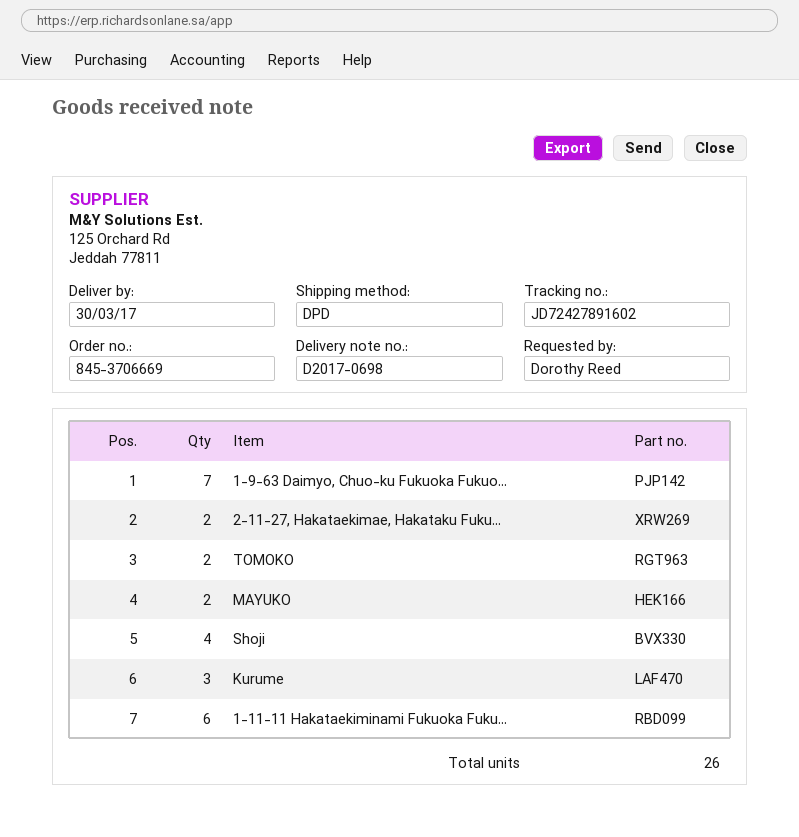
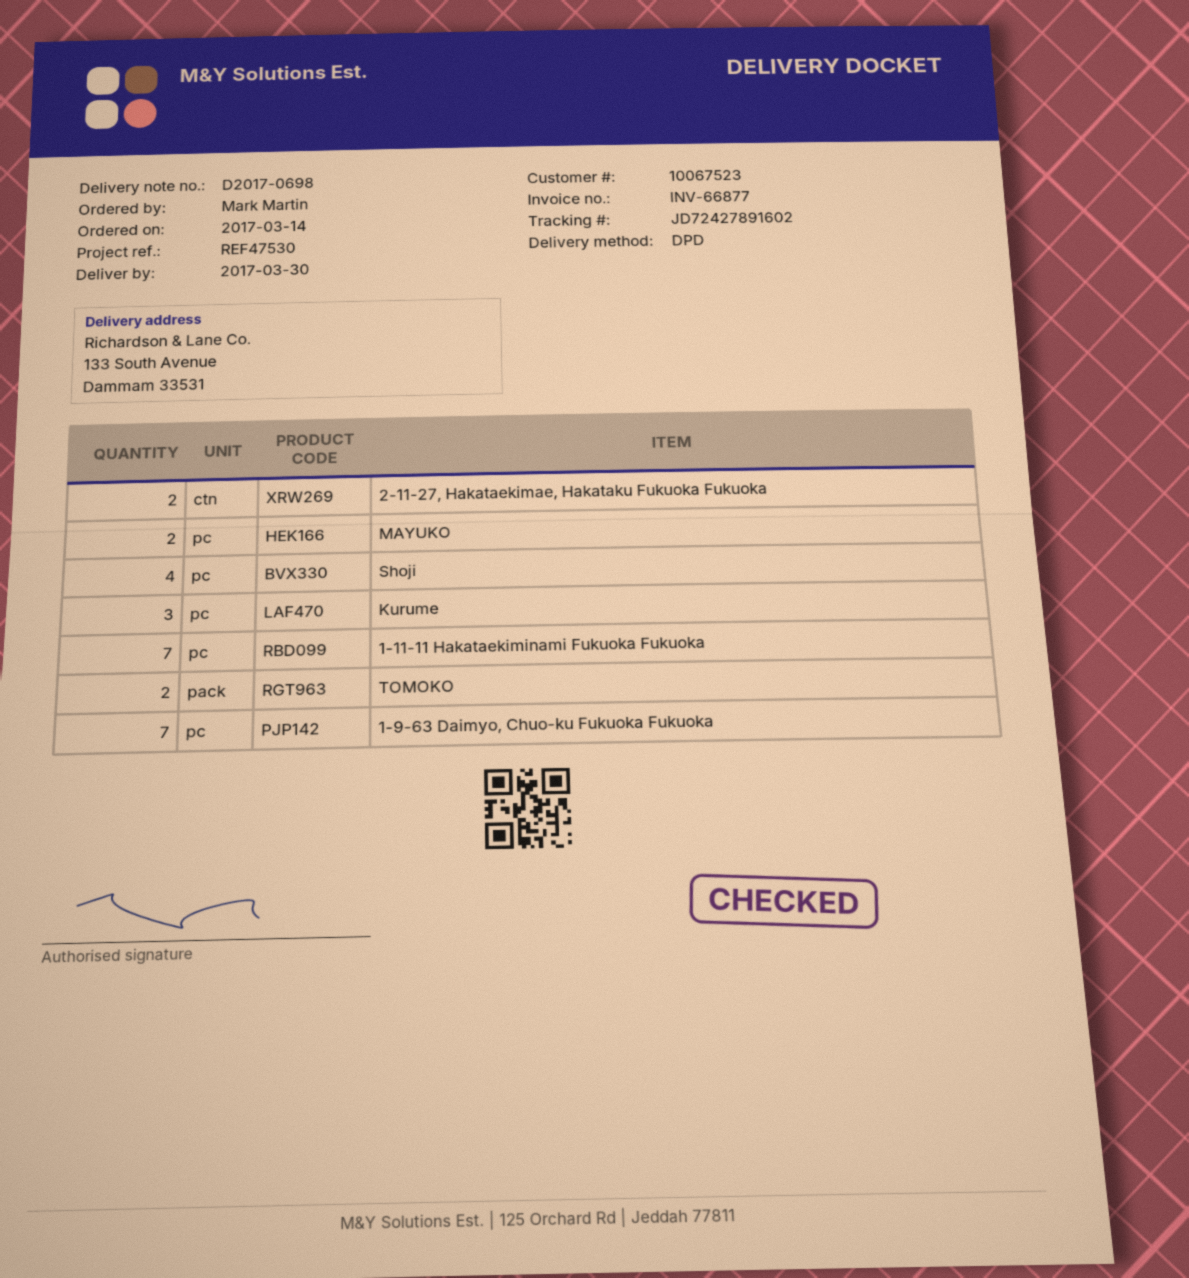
ordered by: Dorothy Reed -> Mark Martin
1-11-11 Hakataekiminami Fukuoka Fuku...: 6 -> 7

